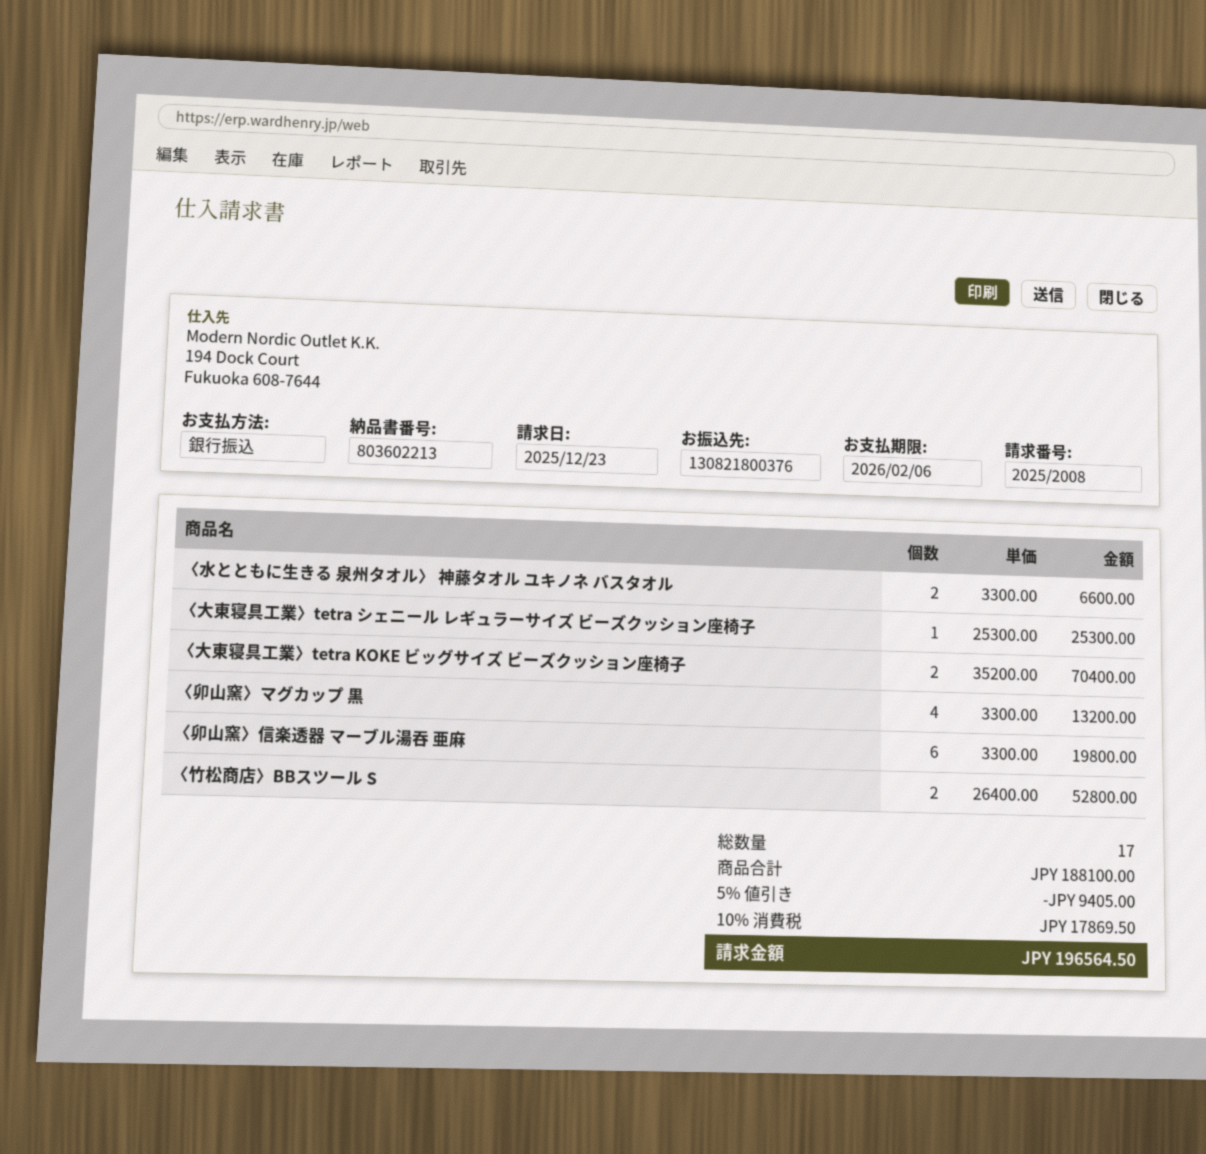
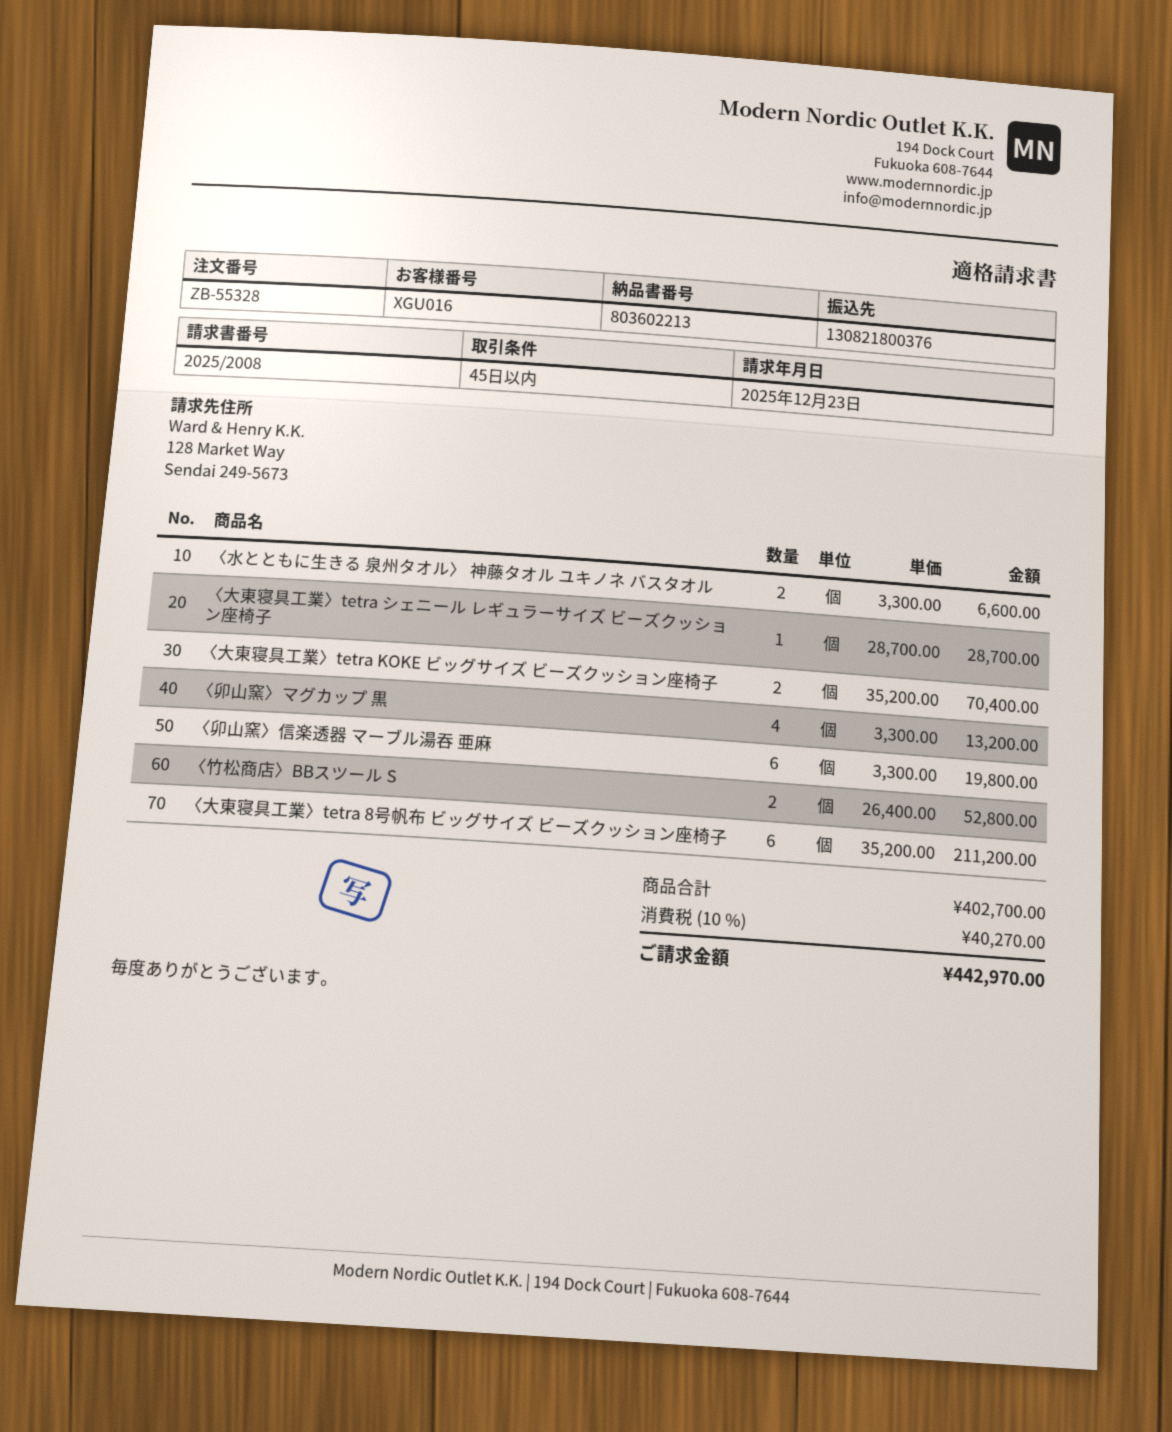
〈大東寝具工業〉tetra シェニール レギュラーサイズ ビーズクッション座椅子: 1 x 25300.00 = 25300.00 -> 1 x 28700.00 = 28700.00
〈大東寝具工業〉tetra 8号帆布 ビッグサイズ ビーズクッション座椅子: none -> 6 x 35200.00 = 211200.00
subtotal: 188100.00 -> 402700.00
discount: 5% = 9405.00 -> none
tax: 10% = 17869.50 -> 10% = 40270.00
total: 196564.50 -> 442970.00

